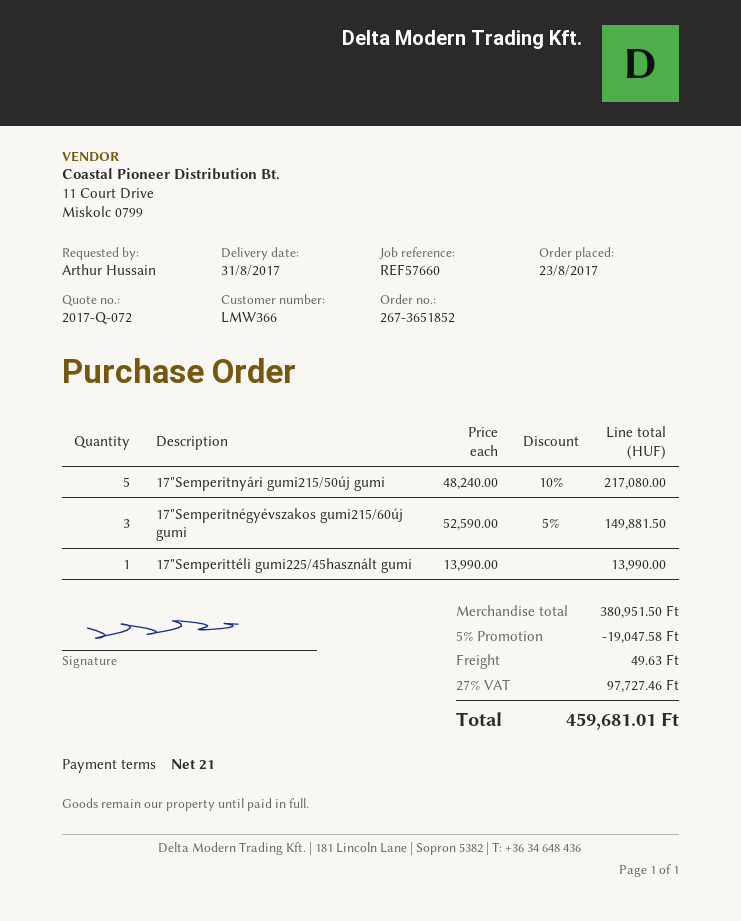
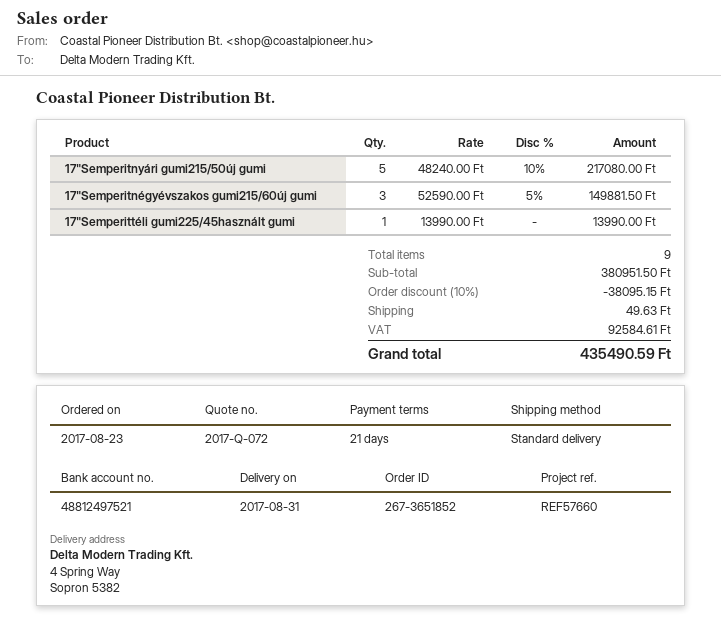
discount: 5% = 19047.58 -> 10% = 38095.15
tax: 97727.46 -> 92584.61
total: 459681.01 -> 435490.59

